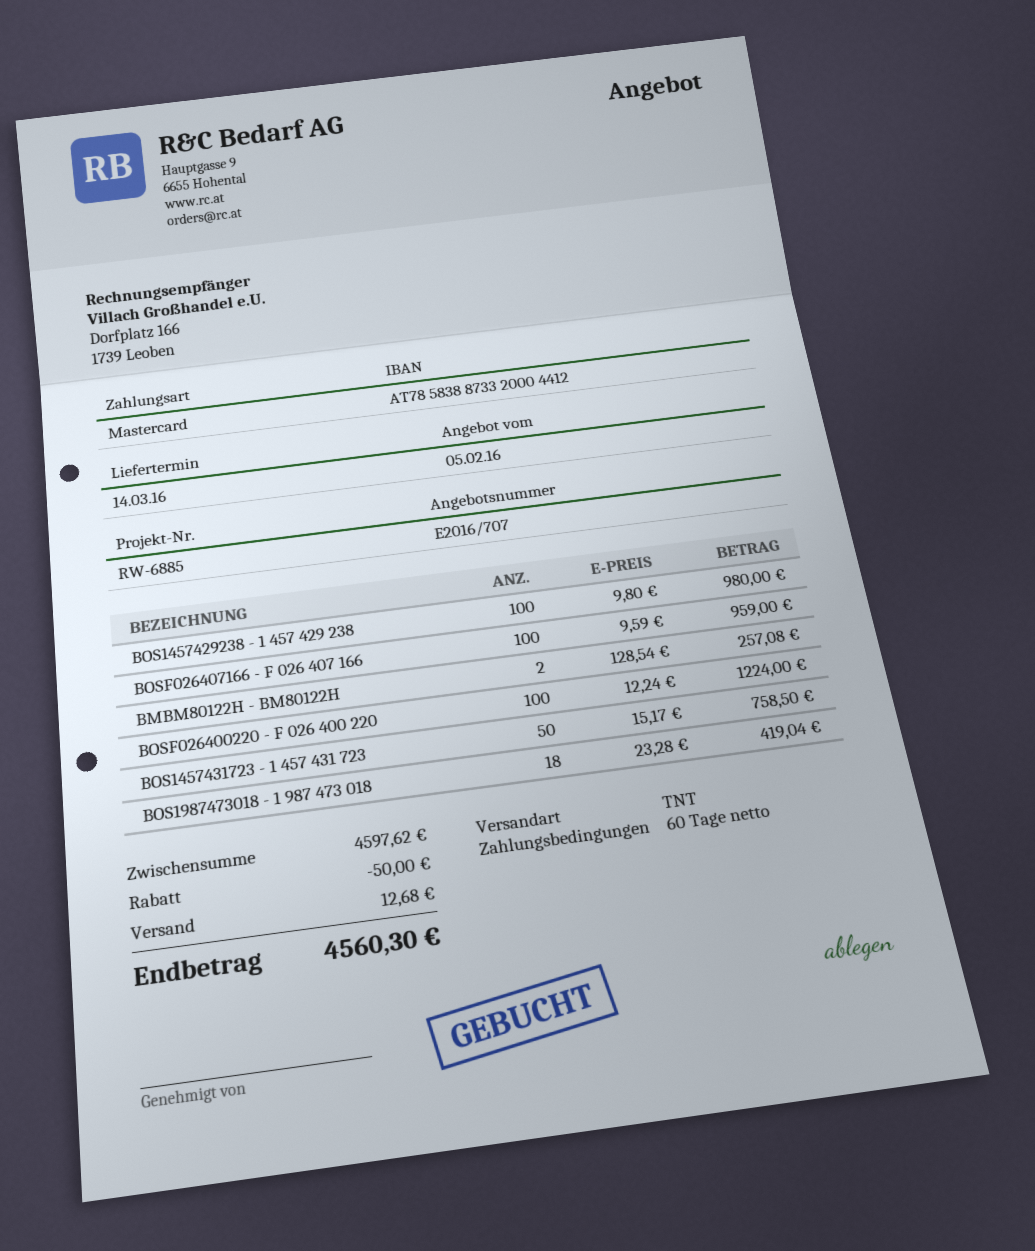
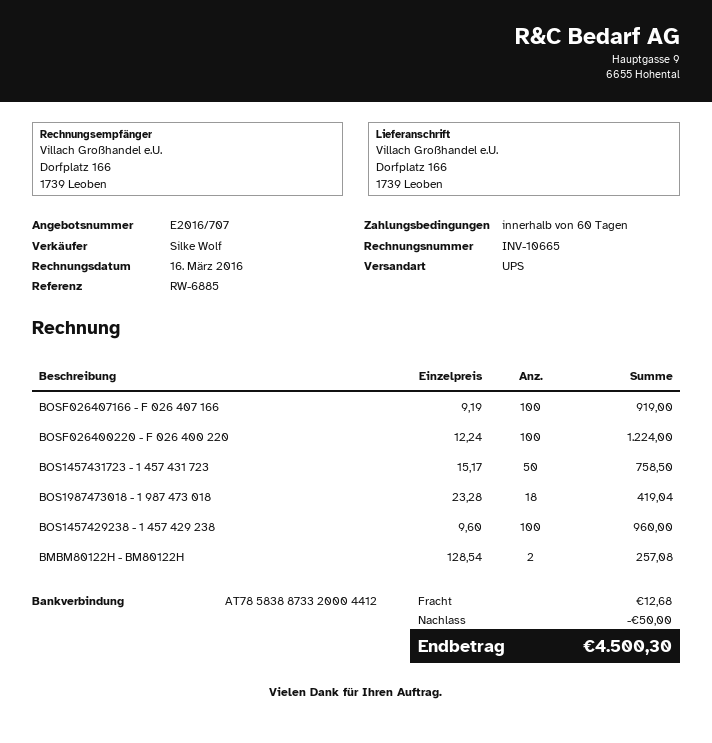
shipping method: TNT -> UPS
BOS1457429238 - 1 457 429 238: 100 x 9.80 = 980.00 -> 100 x 9.60 = 960.00
BOSF026407166 - F 026 407 166: 100 x 9.59 = 959.00 -> 100 x 9.19 = 919.00
total: 4560.30 -> 4500.30

